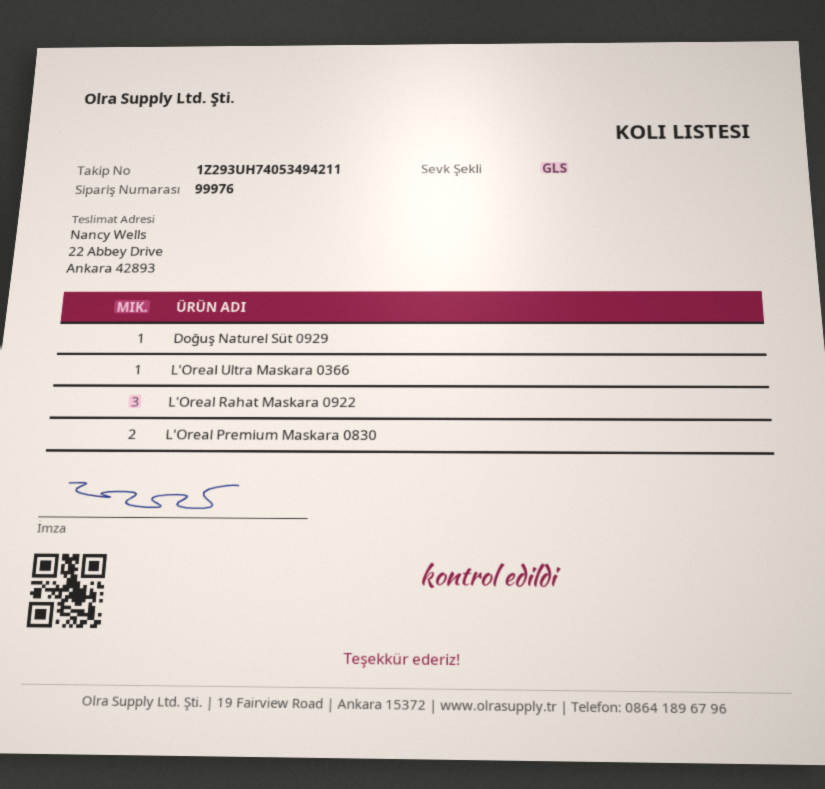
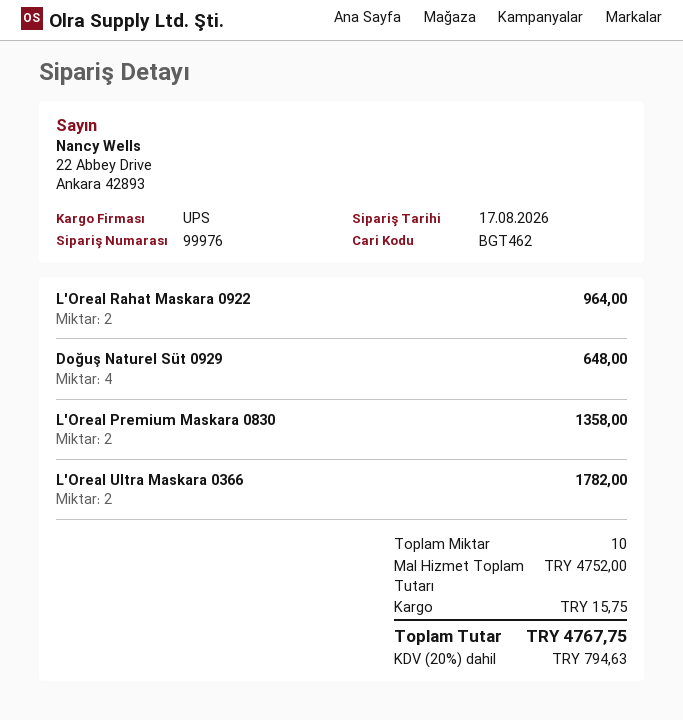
shipping method: GLS -> UPS
Doğuş Naturel Süt 0929: 1 -> 4
L'Oreal Ultra Maskara 0366: 1 -> 2
L'Oreal Rahat Maskara 0922: 3 -> 2

